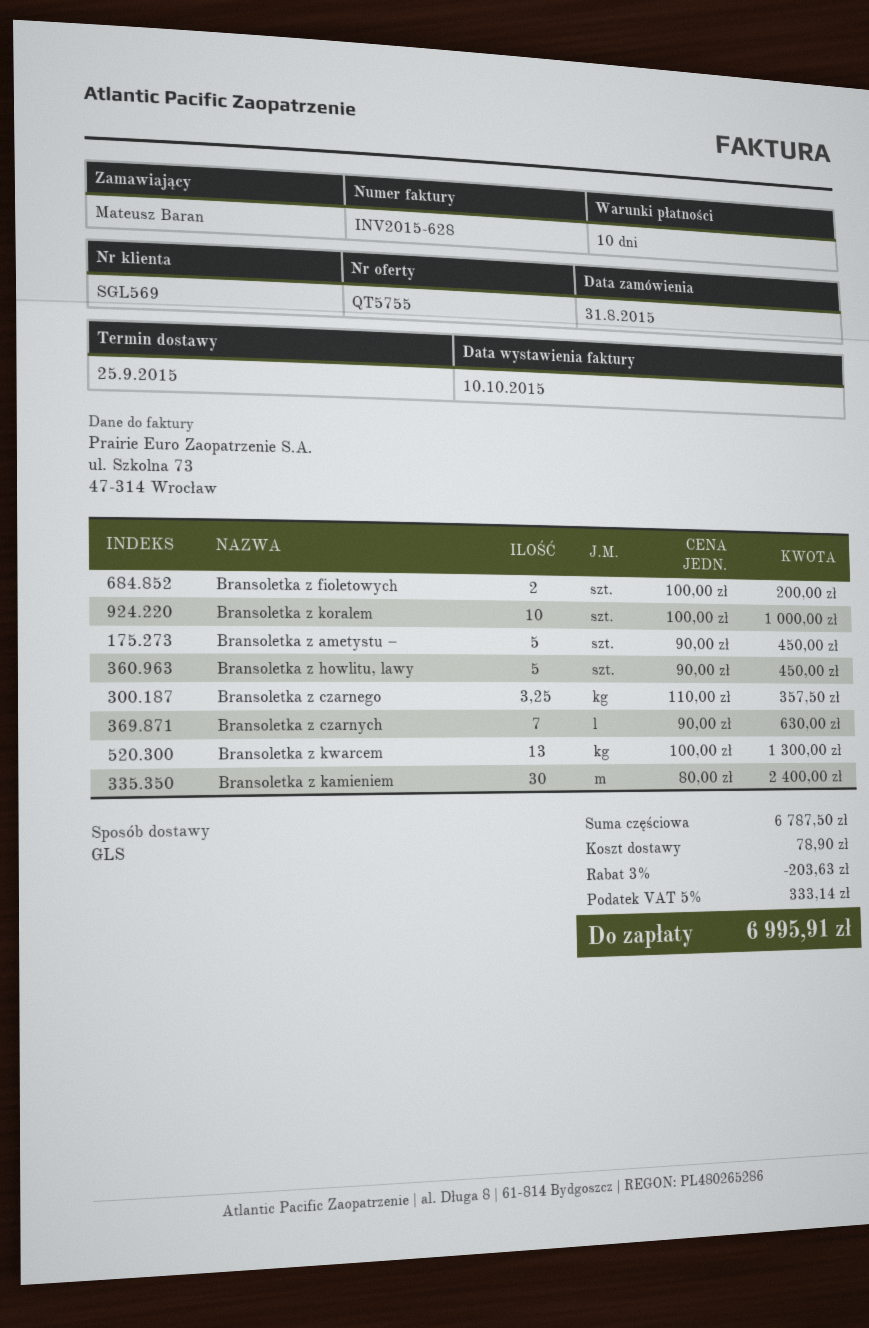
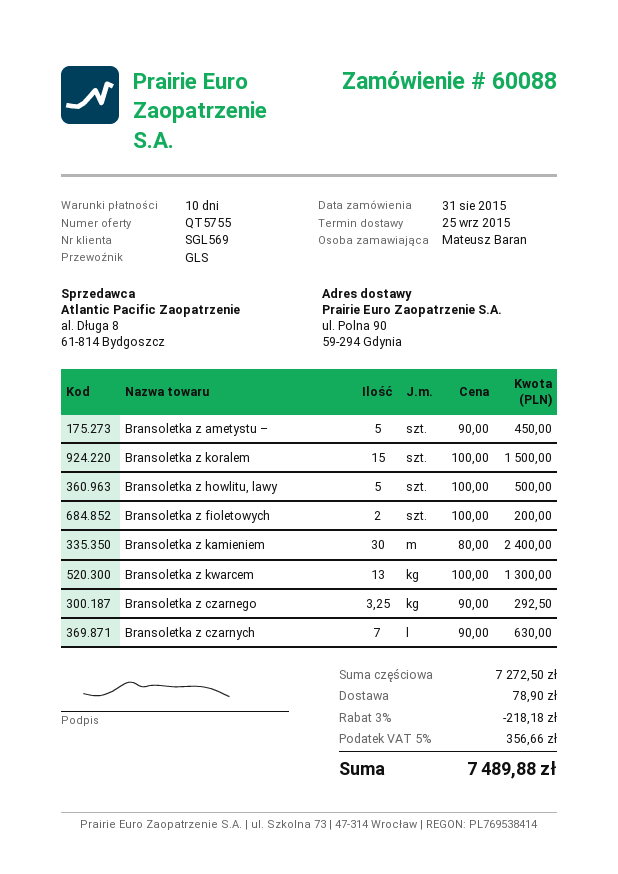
Bransoletka z koralem: 10 x 100.00 = 1000.00 -> 15 x 100.00 = 1500.00
Bransoletka z howlitu, lawy: 5 x 90.00 = 450.00 -> 5 x 100.00 = 500.00
Bransoletka z czarnego: 3.25 x 110.00 = 357.50 -> 3.25 x 90.00 = 292.50
subtotal: 6787.50 -> 7272.50
discount: 3% = 203.63 -> 3% = 218.18
tax: 5% = 333.14 -> 5% = 356.66
total: 6995.91 -> 7489.88

